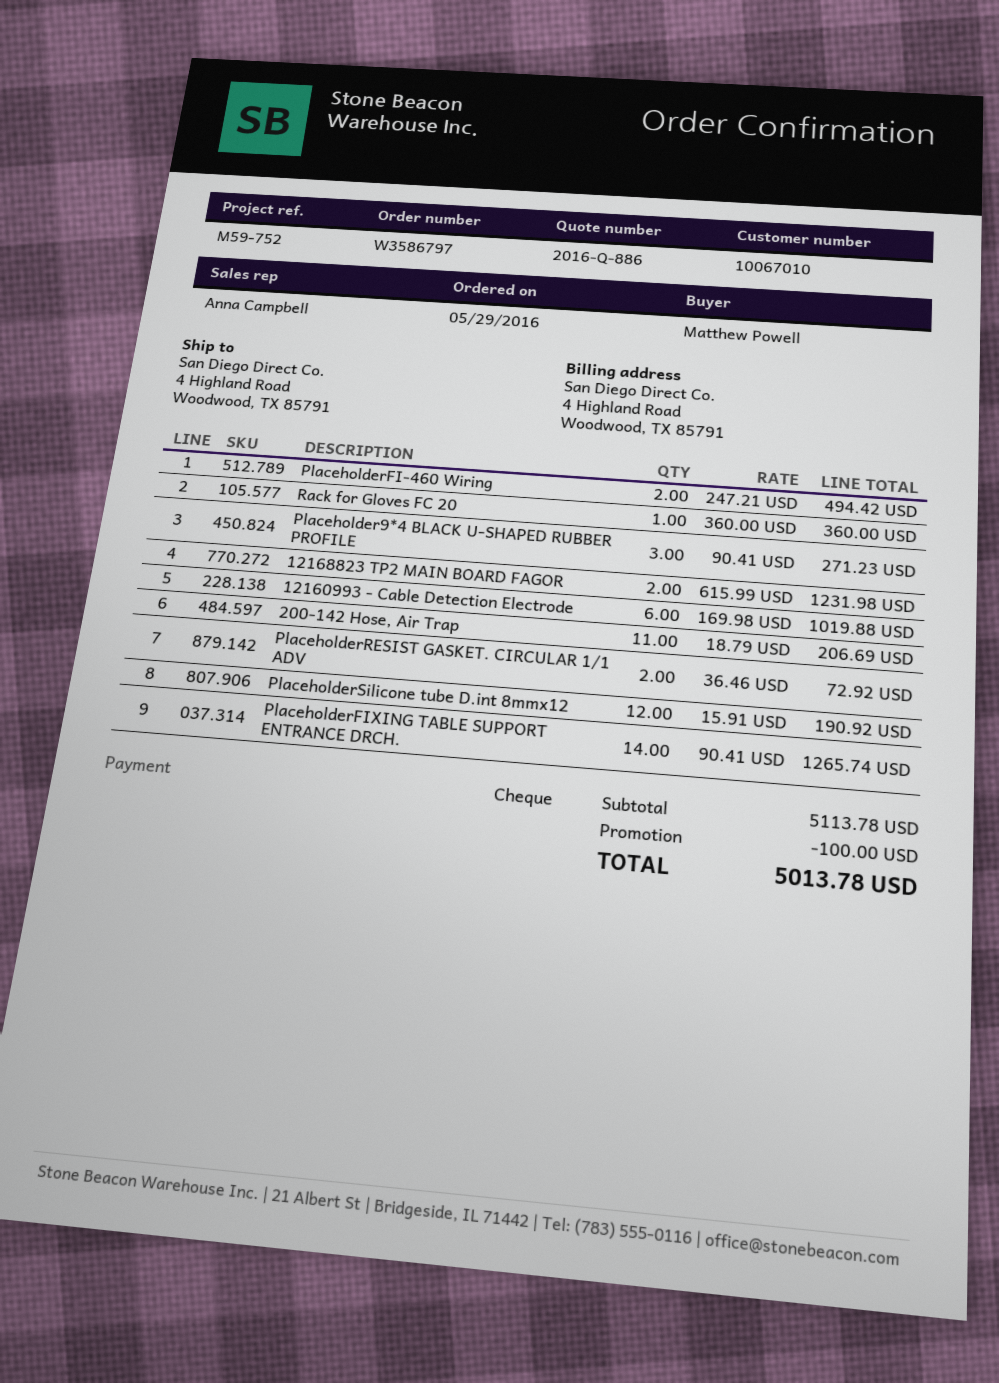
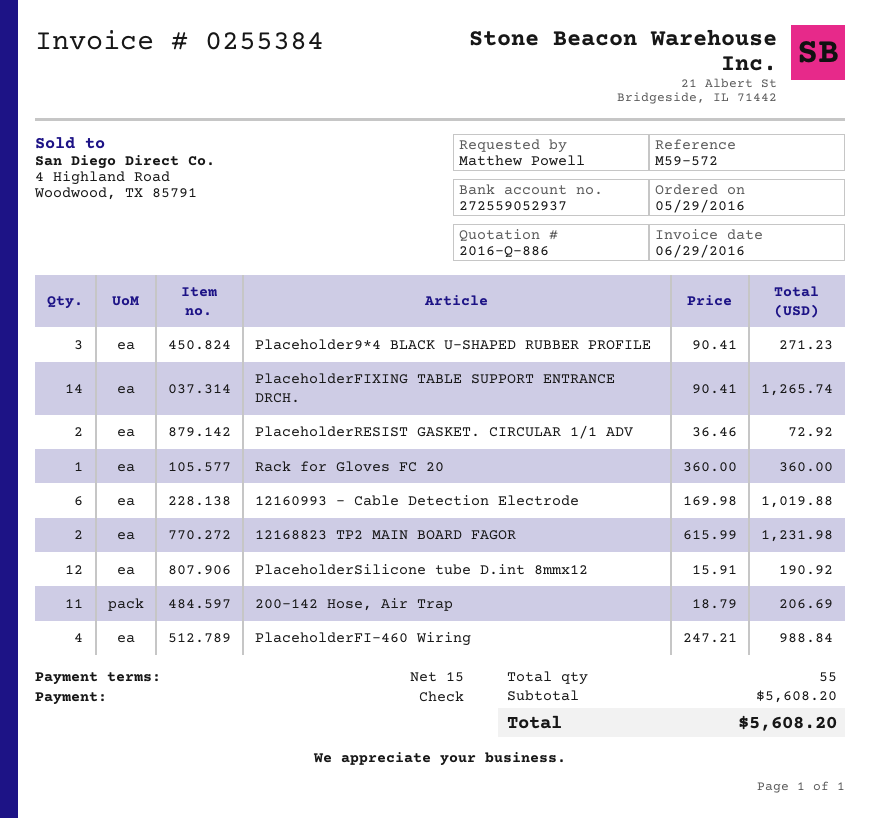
reference: M59-752 -> M59-572
PlaceholderFI-460 Wiring: 2 x 247.21 = 494.42 -> 4 x 247.21 = 988.84
subtotal: 5113.78 -> 5608.20
discount: 100.00 -> none
total: 5013.78 -> 5608.20

